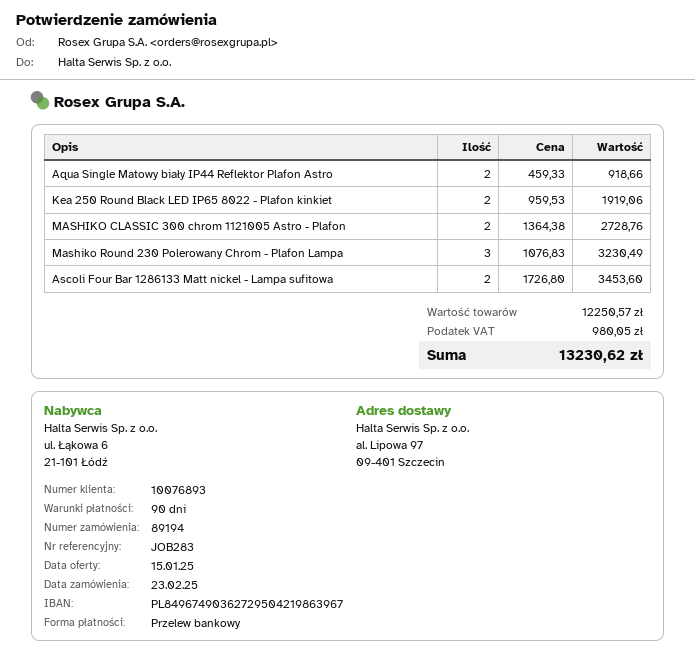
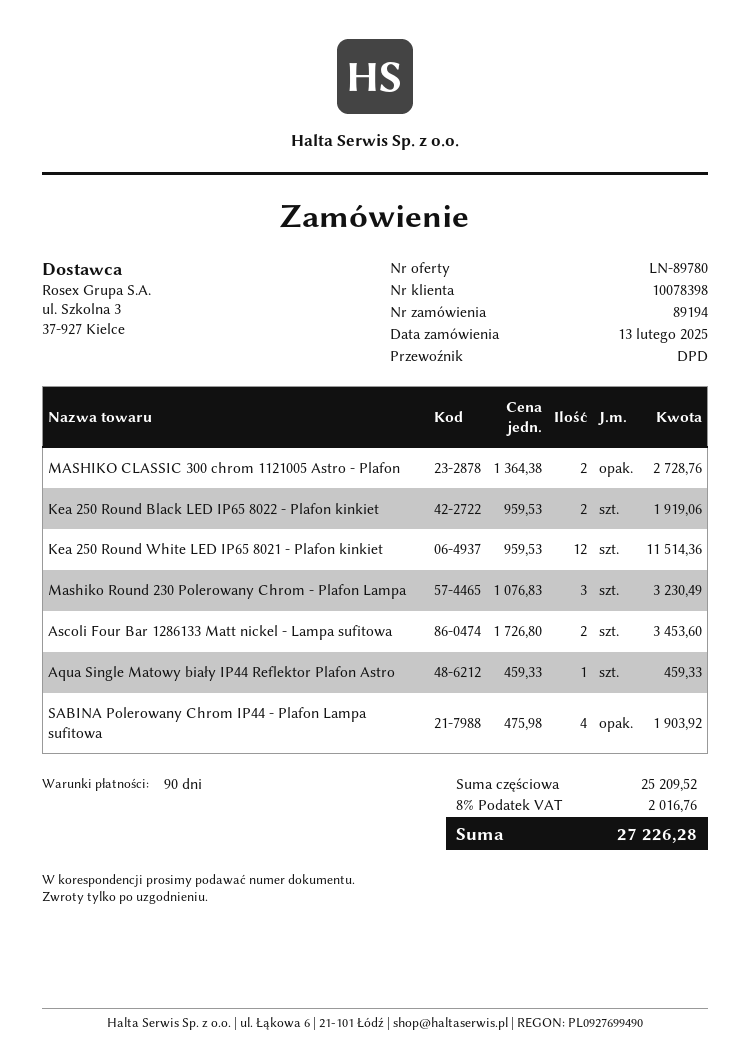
order date: 2025-02-23 -> 2025-02-13
customer number: 10076893 -> 10078398
Aqua Single Matowy biały IP44 Reflektor Plafon Astro: 2 x 459.33 = 918.66 -> 1 x 459.33 = 459.33
Kea 250 Round White LED IP65 8021 - Plafon kinkiet: none -> 12 x 959.53 = 11514.36
SABINA Polerowany Chrom IP44 - Plafon Lampa sufitowa: none -> 4 x 475.98 = 1903.92
subtotal: 12250.57 -> 25209.52
tax: 980.05 -> 2016.76
total: 13230.62 -> 27226.28

